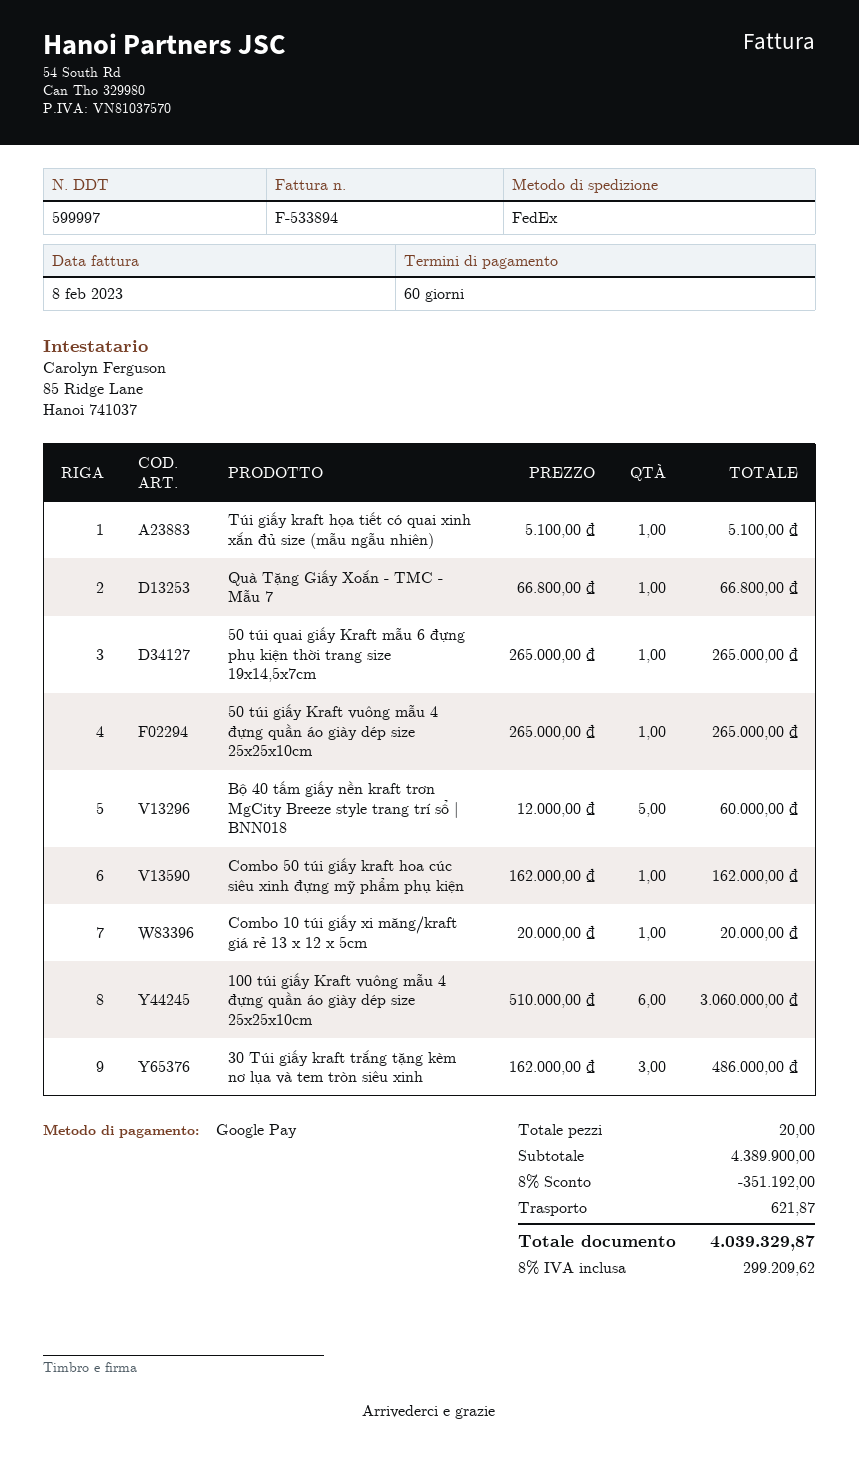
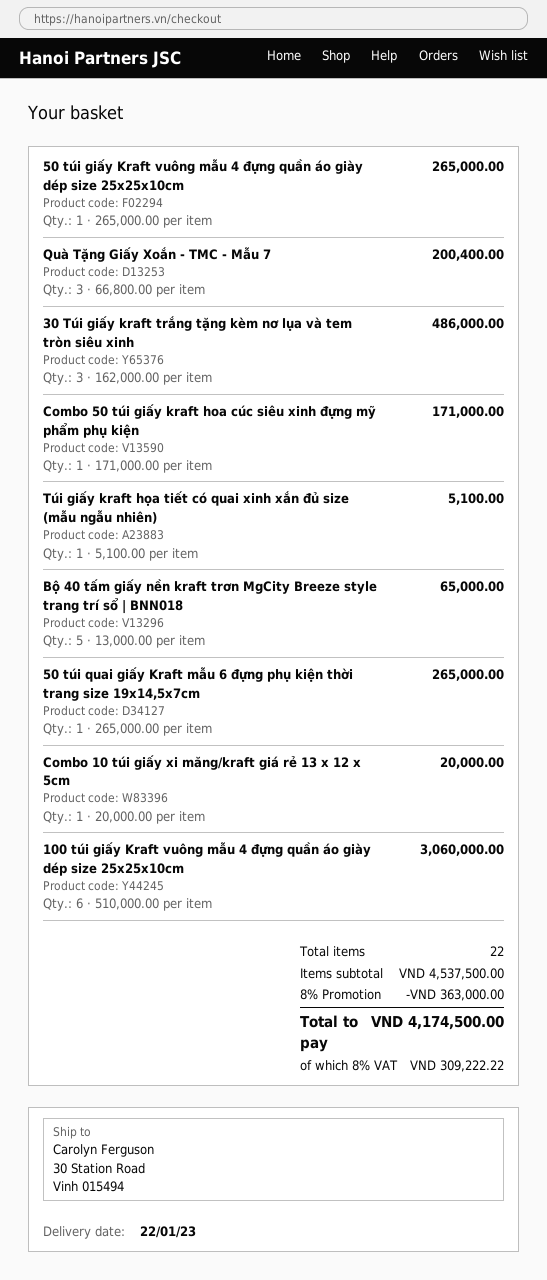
Quà Tặng Giấy Xoắn - TMC - Mẫu 7: 1 x 66800.00 = 66800.00 -> 3 x 66800.00 = 200400.00
Bộ 40 tấm giấy nền kraft trơn MgCity Breeze style trang trí sổ | BNN018: 5 x 12000.00 = 60000.00 -> 5 x 13000.00 = 65000.00
Combo 50 túi giấy kraft hoa cúc siêu xinh đựng mỹ phẩm phụ kiện: 1 x 162000.00 = 162000.00 -> 1 x 171000.00 = 171000.00
total quantity: 20 -> 22
subtotal: 4389900.00 -> 4537500.00
discount: 8% = 351192.00 -> 8% = 363000.00
shipping: 621.87 -> none
tax: 8% = 299209.62 -> 8% = 309222.22
total: 4039329.87 -> 4174500.00

